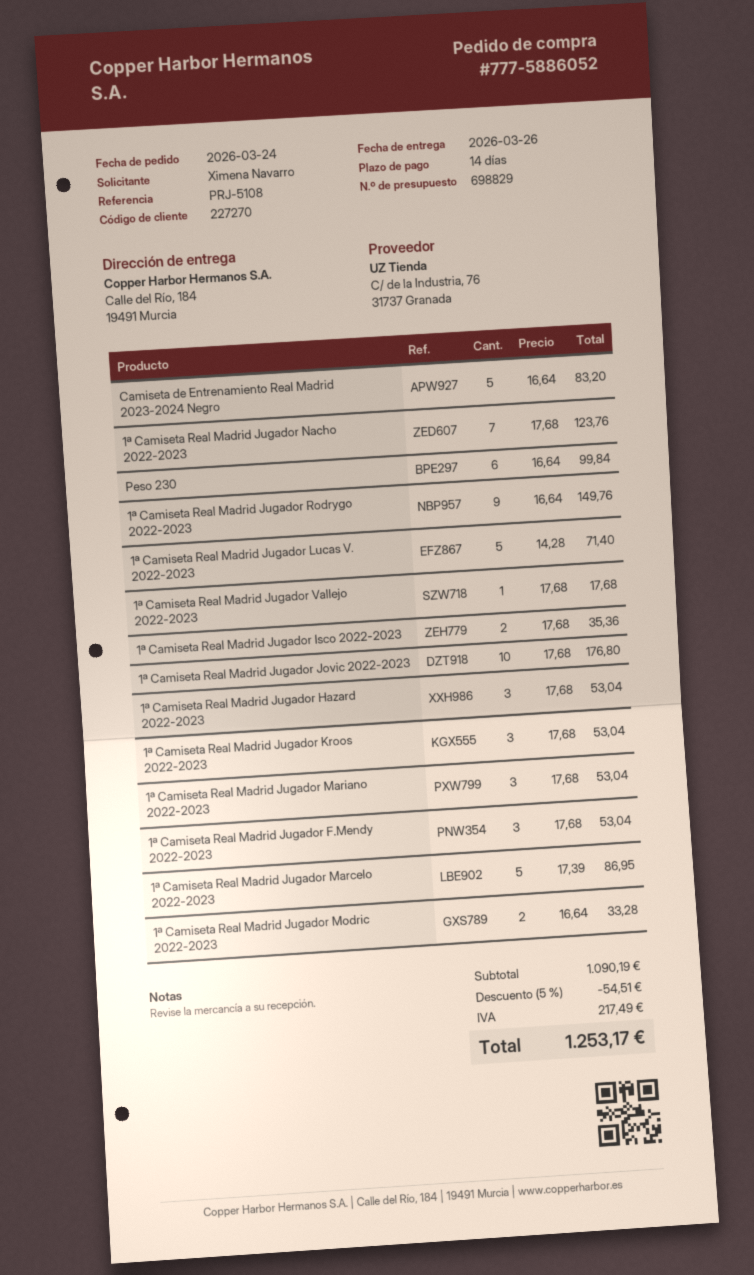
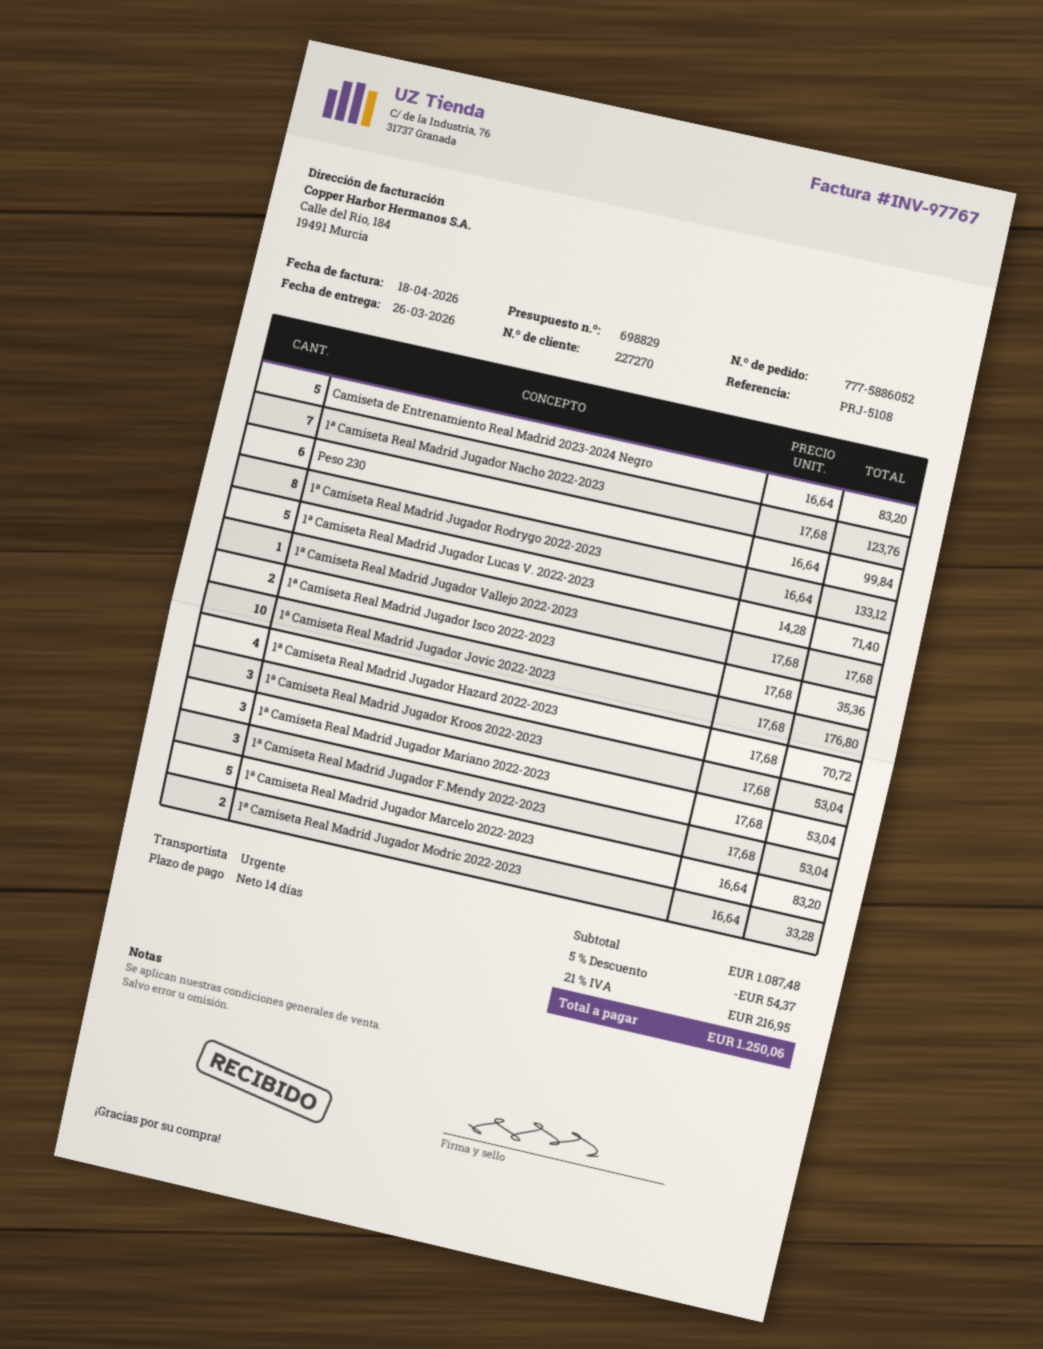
1ª Camiseta Real Madrid Jugador Rodrygo 2022-2023: 9 x 16.64 = 149.76 -> 8 x 16.64 = 133.12
1ª Camiseta Real Madrid Jugador Hazard 2022-2023: 3 x 17.68 = 53.04 -> 4 x 17.68 = 70.72
1ª Camiseta Real Madrid Jugador Marcelo 2022-2023: 5 x 17.39 = 86.95 -> 5 x 16.64 = 83.20
subtotal: 1090.19 -> 1087.48
discount: 5% = 54.51 -> 5% = 54.37
tax: 217.49 -> 216.95
total: 1253.17 -> 1250.06

